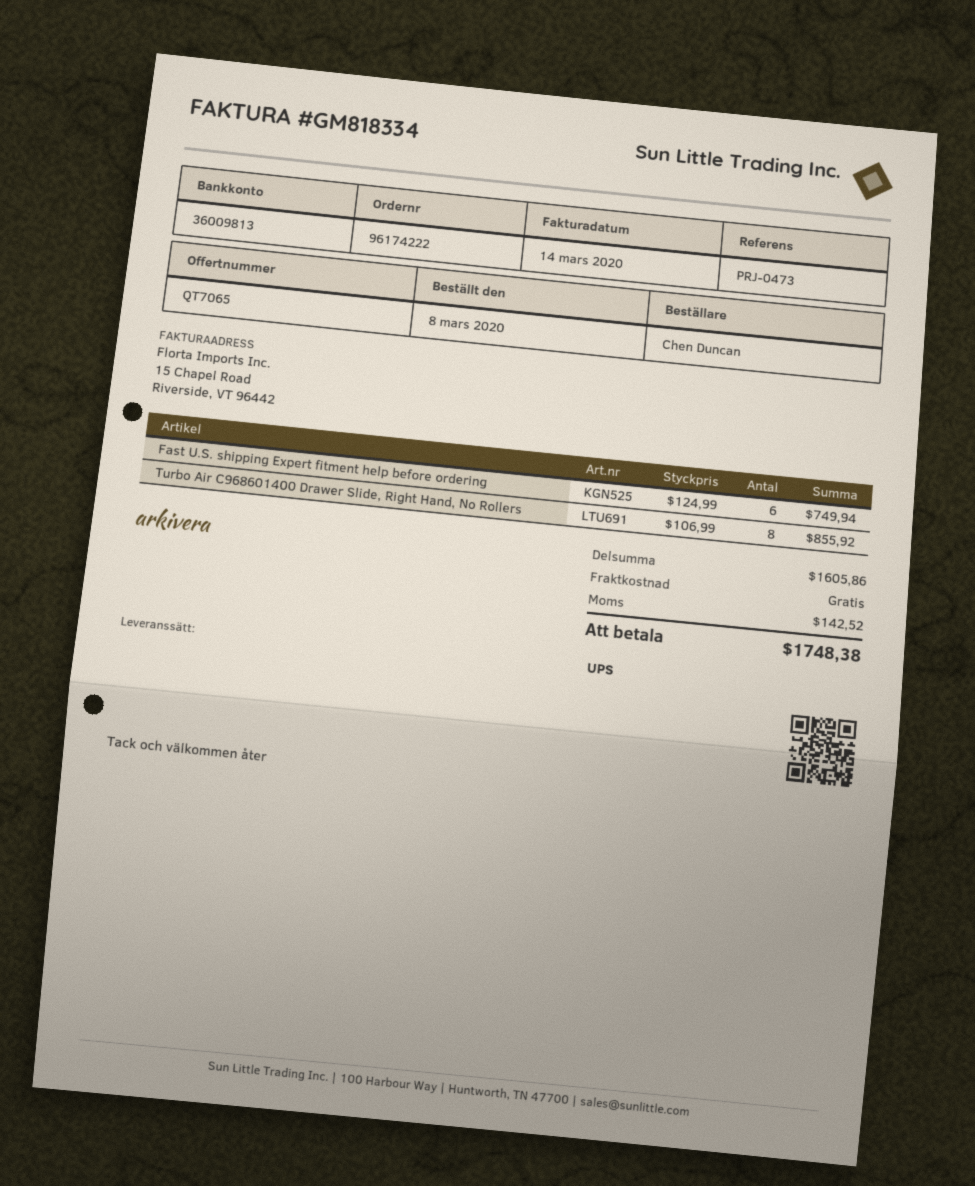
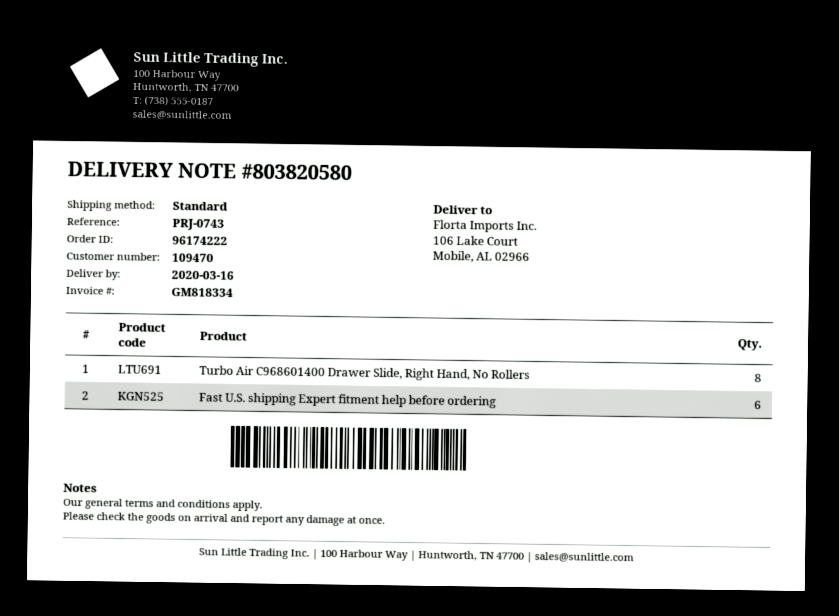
reference: PRJ-0473 -> PRJ-0743
shipping method: UPS -> standard

